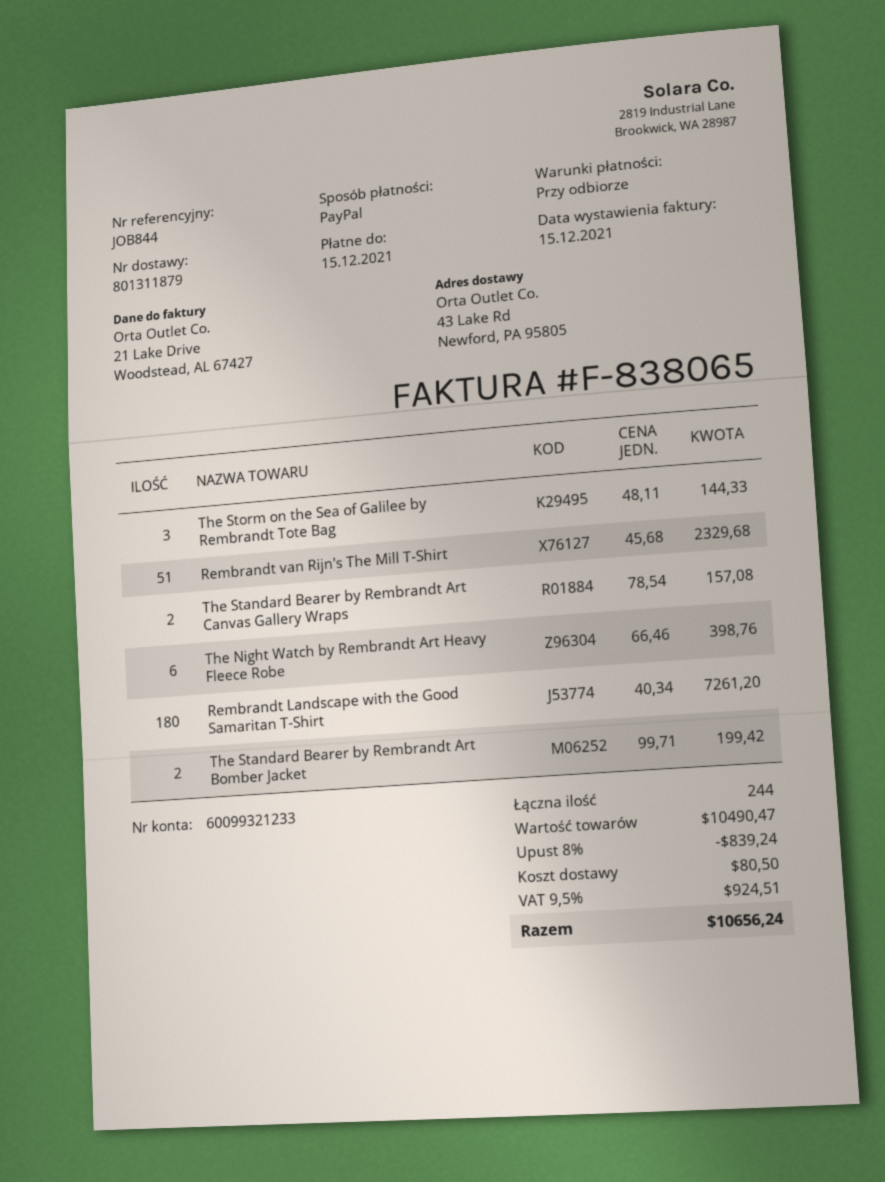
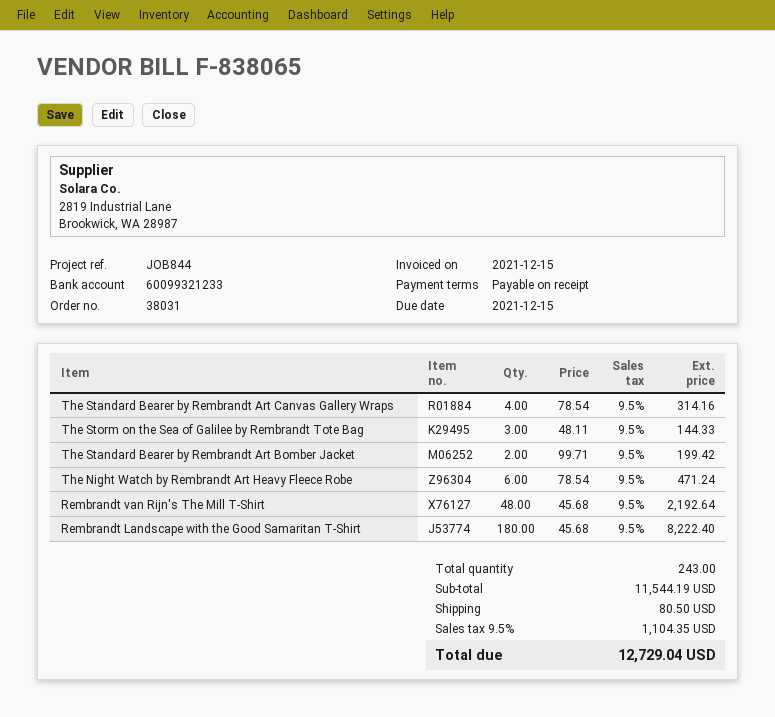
Rembrandt van Rijn's The Mill T-Shirt: 51 x 45.68 = 2329.68 -> 48 x 45.68 = 2192.64
The Standard Bearer by Rembrandt Art Canvas Gallery Wraps: 2 x 78.54 = 157.08 -> 4 x 78.54 = 314.16
The Night Watch by Rembrandt Art Heavy Fleece Robe: 6 x 66.46 = 398.76 -> 6 x 78.54 = 471.24
Rembrandt Landscape with the Good Samaritan T-Shirt: 180 x 40.34 = 7261.20 -> 180 x 45.68 = 8222.40
total quantity: 244 -> 243
subtotal: 10490.47 -> 11544.19
discount: 8% = 839.24 -> none
tax: 9.5% = 924.51 -> 9.5% = 1104.35
total: 10656.24 -> 12729.04

